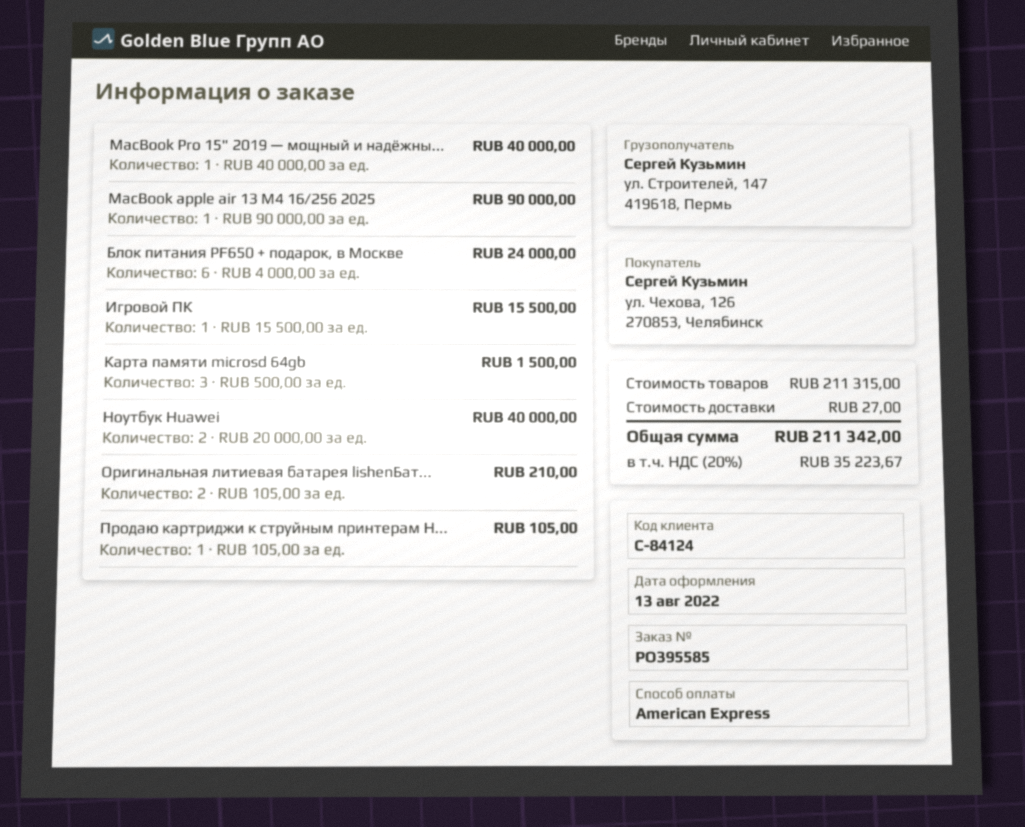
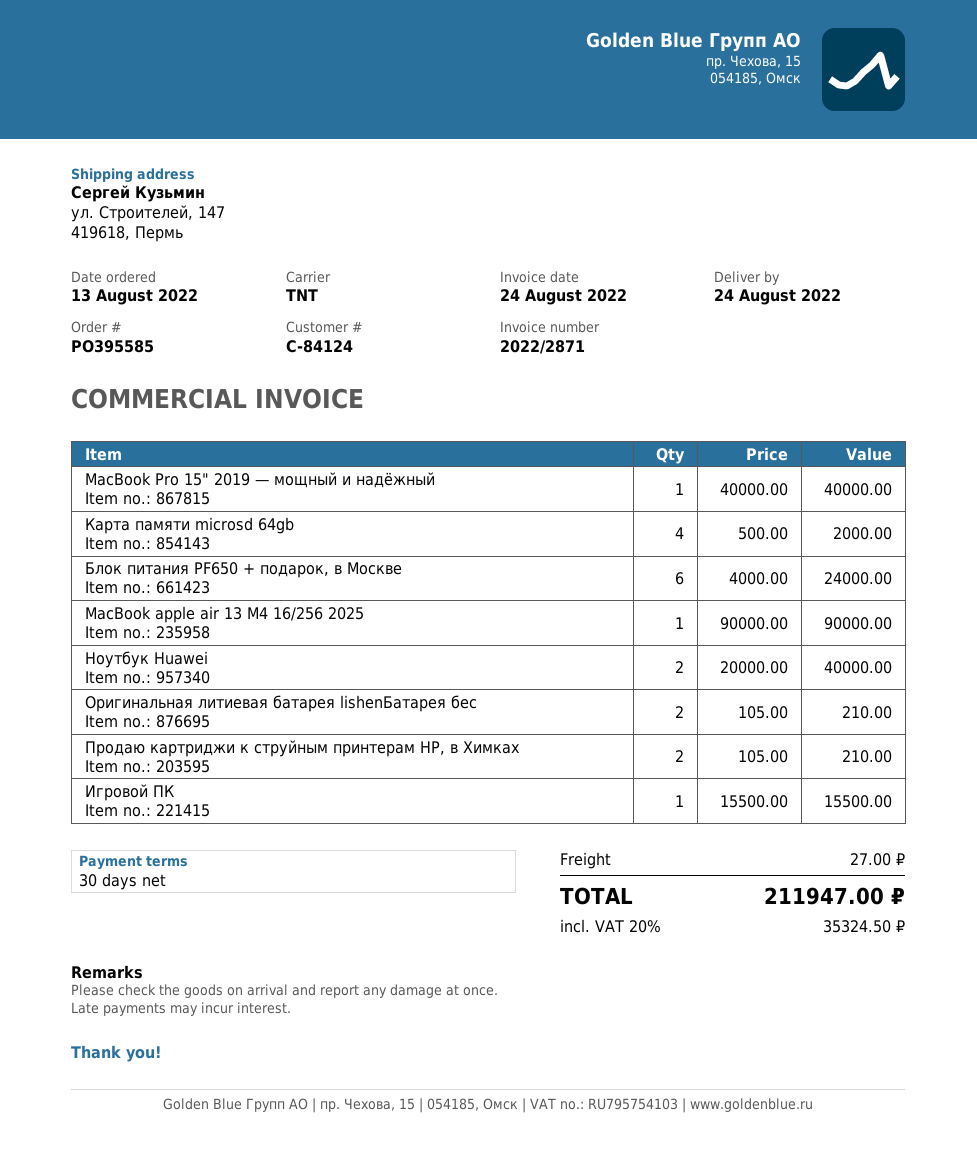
Карта памяти microsd 64gb: 3 x 500.00 = 1500.00 -> 4 x 500.00 = 2000.00
Продаю картриджи к струйным принтерам H...: 1 x 105.00 = 105.00 -> 2 x 105.00 = 210.00
tax: 20% = 35223.67 -> 20% = 35324.50
total: 211342.00 -> 211947.00

